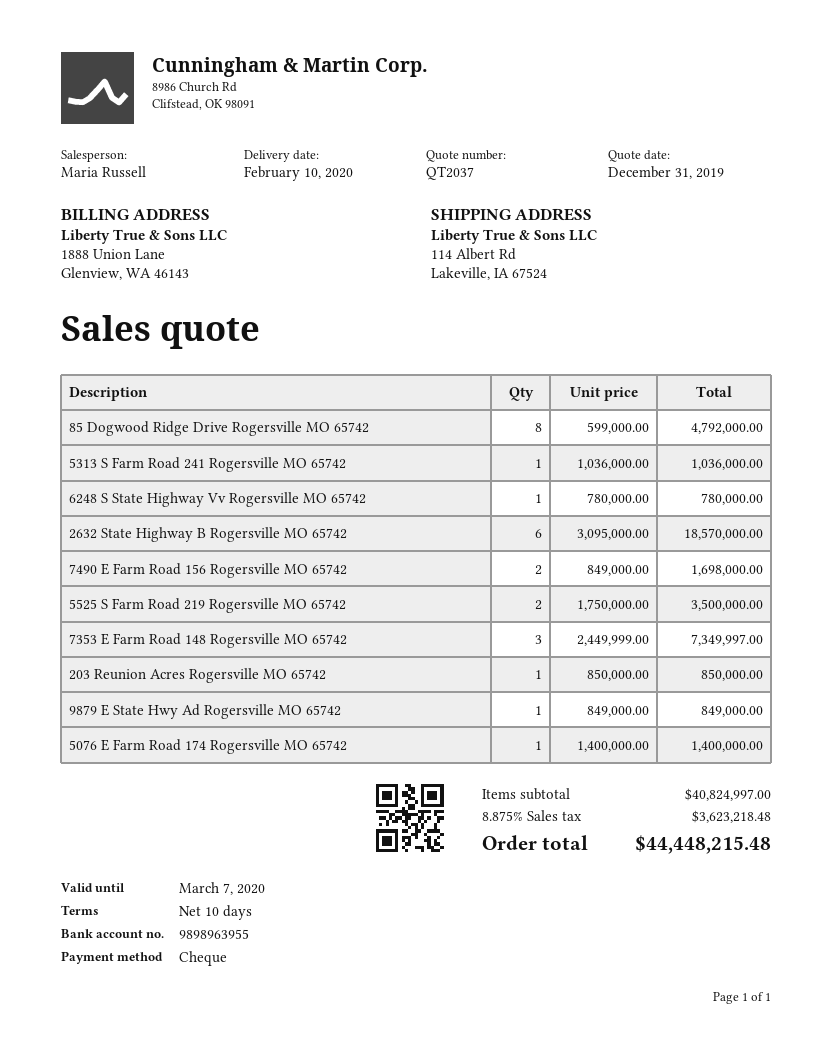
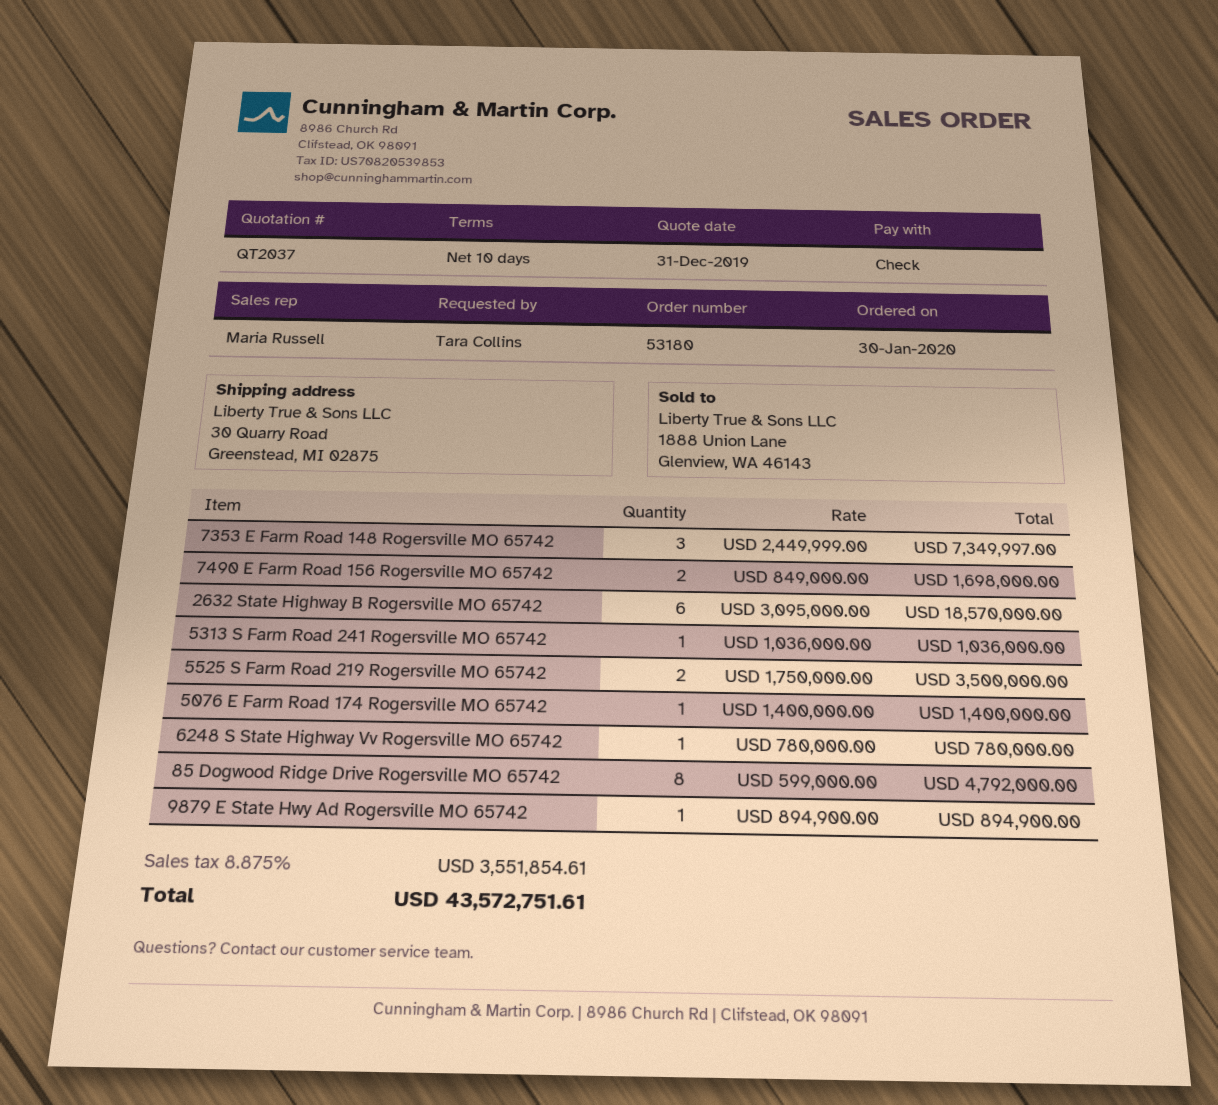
ship to: 114 Albert Rd, Lakeville, IA 67524 -> 30 Quarry Road, Greenstead, MI 02875
203 Reunion Acres Rogersville MO 65742: 1 x 850000.00 = 850000.00 -> none
9879 E State Hwy Ad Rogersville MO 65742: 1 x 849000.00 = 849000.00 -> 1 x 894900.00 = 894900.00
tax: 8.875% = 3623218.48 -> 8.875% = 3551854.61
total: 44448215.48 -> 43572751.61

